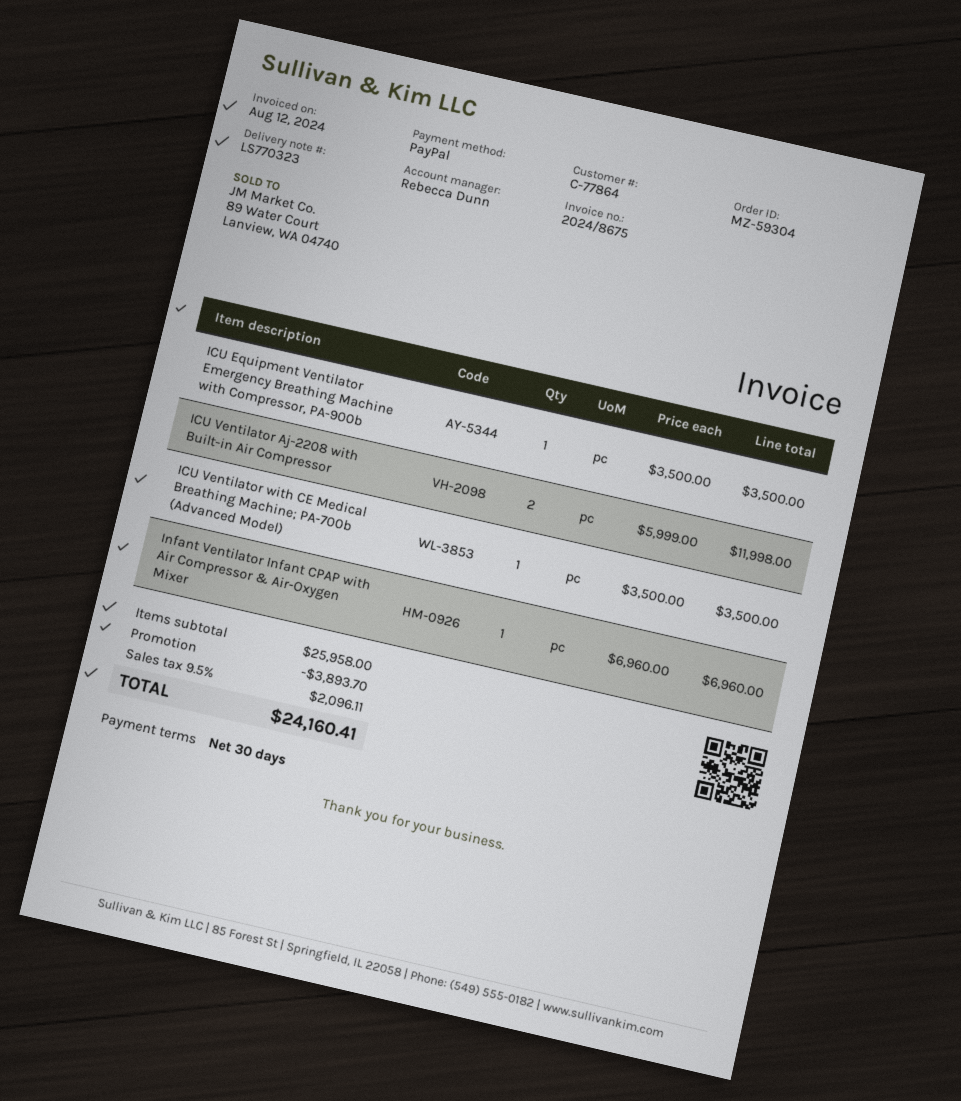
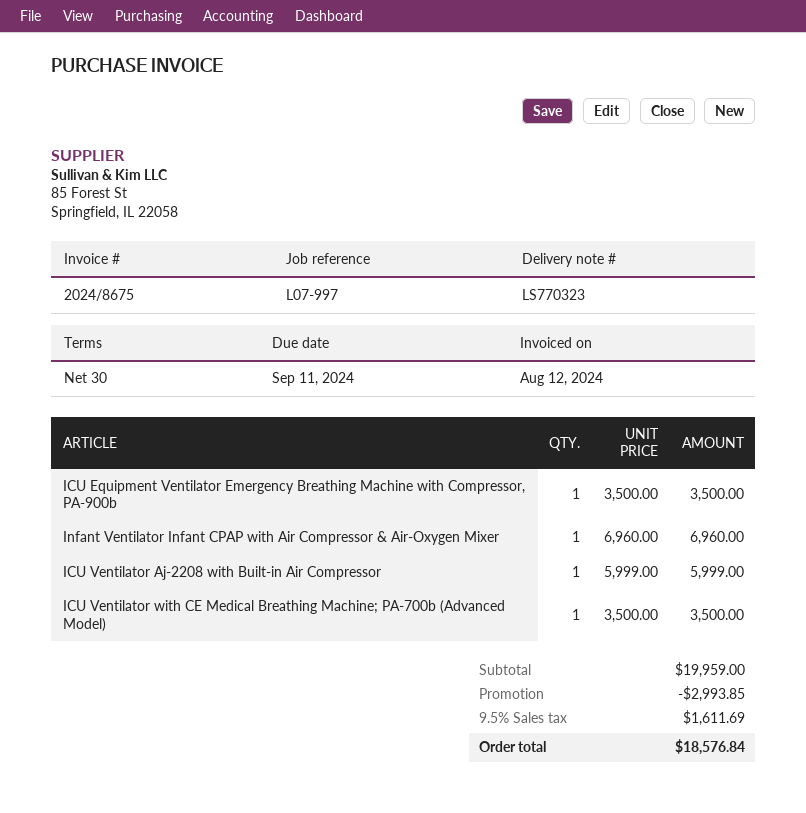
ICU Ventilator Aj-2208 with Built-in Air Compressor: 2 x 5999.00 = 11998.00 -> 1 x 5999.00 = 5999.00
subtotal: 25958.00 -> 19959.00
discount: 3893.70 -> 2993.85
tax: 9.5% = 2096.11 -> 9.5% = 1611.69
total: 24160.41 -> 18576.84

